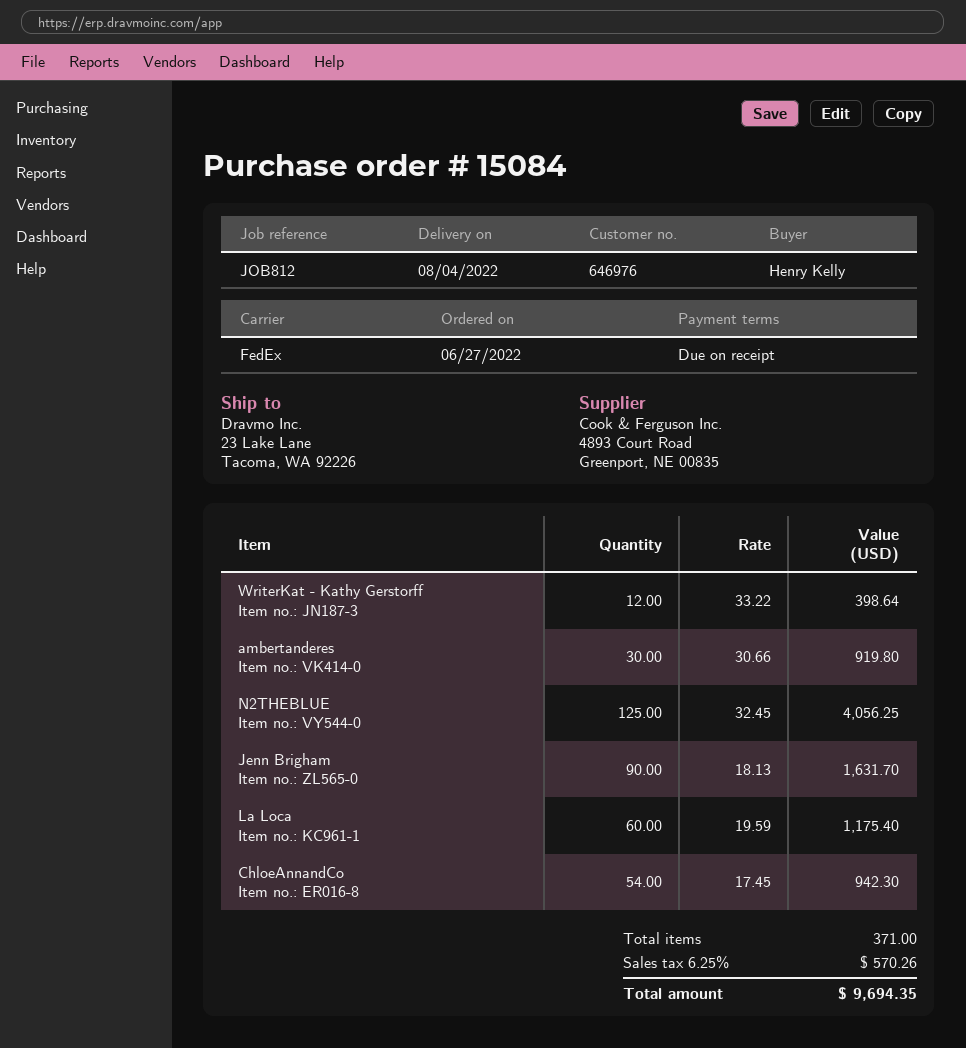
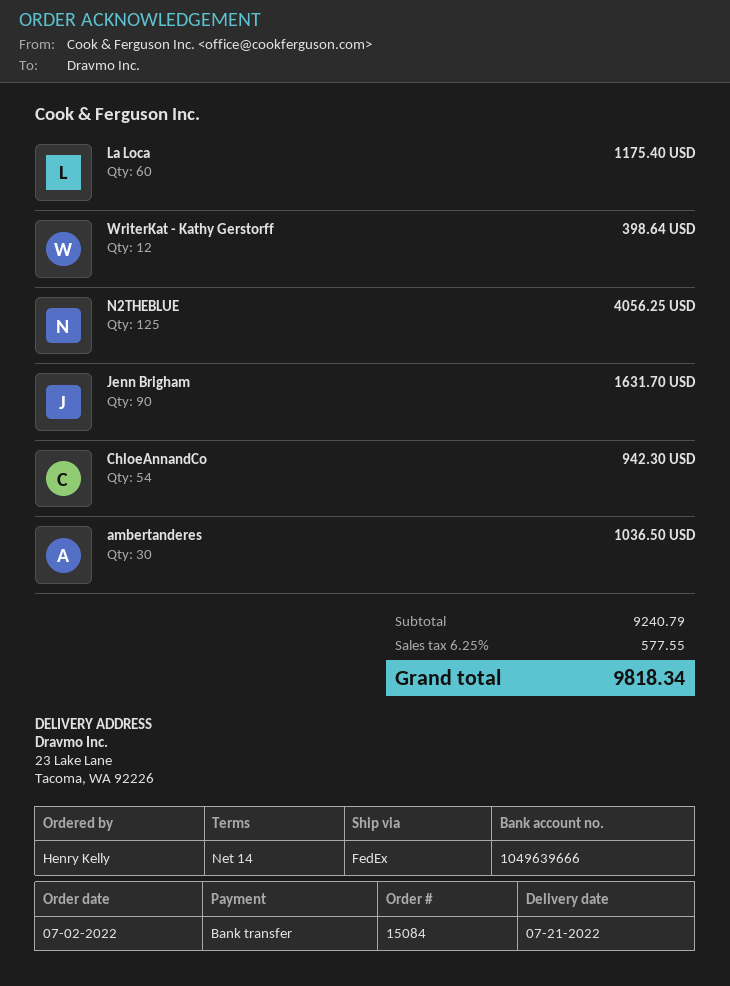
order date: 2022-06-27 -> 2022-07-02
delivery date: 2022-08-04 -> 2022-07-21
payment terms: on receipt -> 14 days
ambertanderes: 30 for 919.80 -> 30 for 1036.50
tax: 6.25% = 570.26 -> 6.25% = 577.55
total: 9694.35 -> 9818.34

